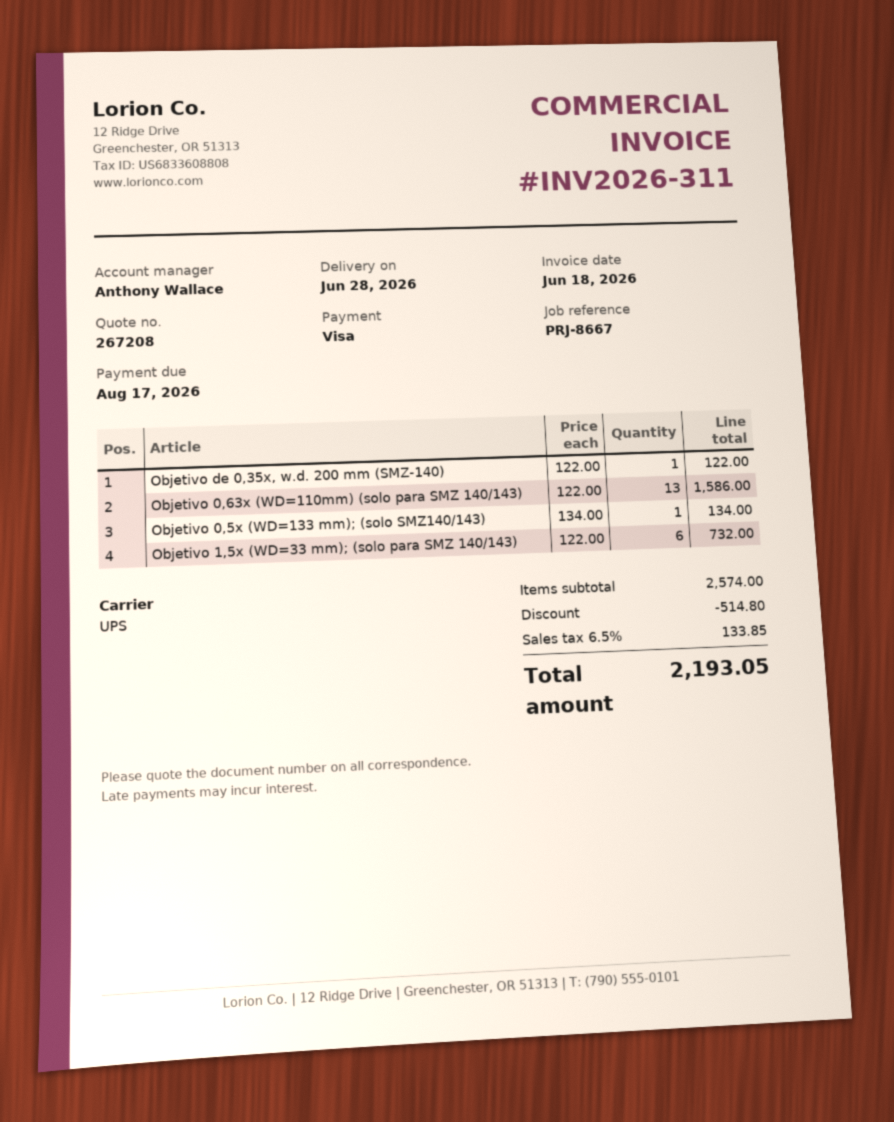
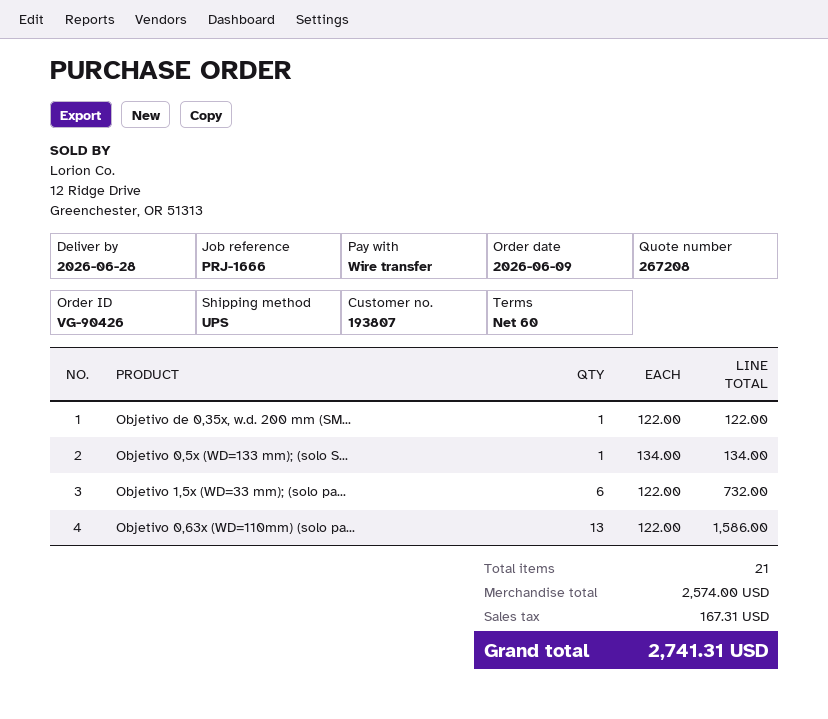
reference: PRJ-8667 -> PRJ-1666
payment method: Visa -> bank transfer
discount: 514.80 -> none
tax: 133.85 -> 167.31
total: 2193.05 -> 2741.31

